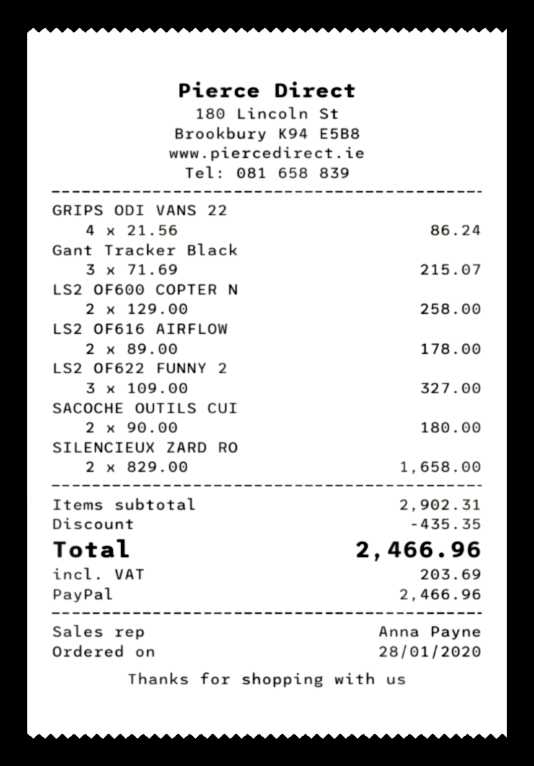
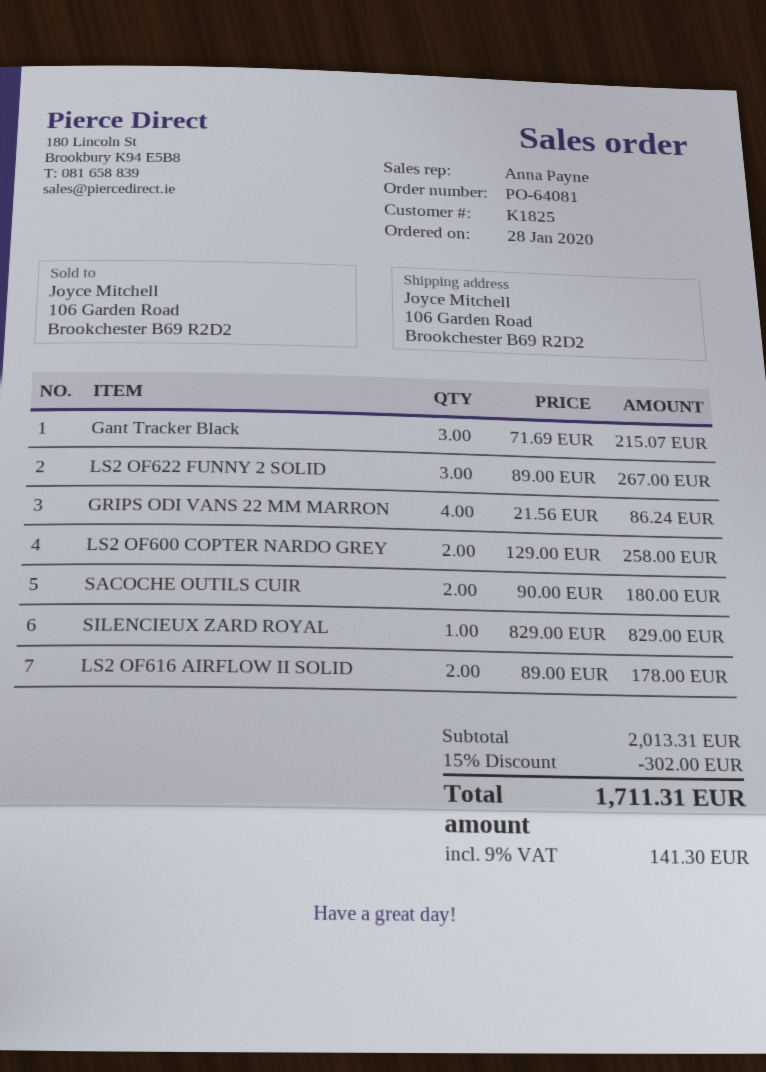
LS2 OF622 FUNNY 2: 3 x 109.00 = 327.00 -> 3 x 89.00 = 267.00
SILENCIEUX ZARD RO: 2 x 829.00 = 1658.00 -> 1 x 829.00 = 829.00
subtotal: 2902.31 -> 2013.31
discount: 435.35 -> 302.00
tax: 203.69 -> 141.30
total: 2466.96 -> 1711.31

